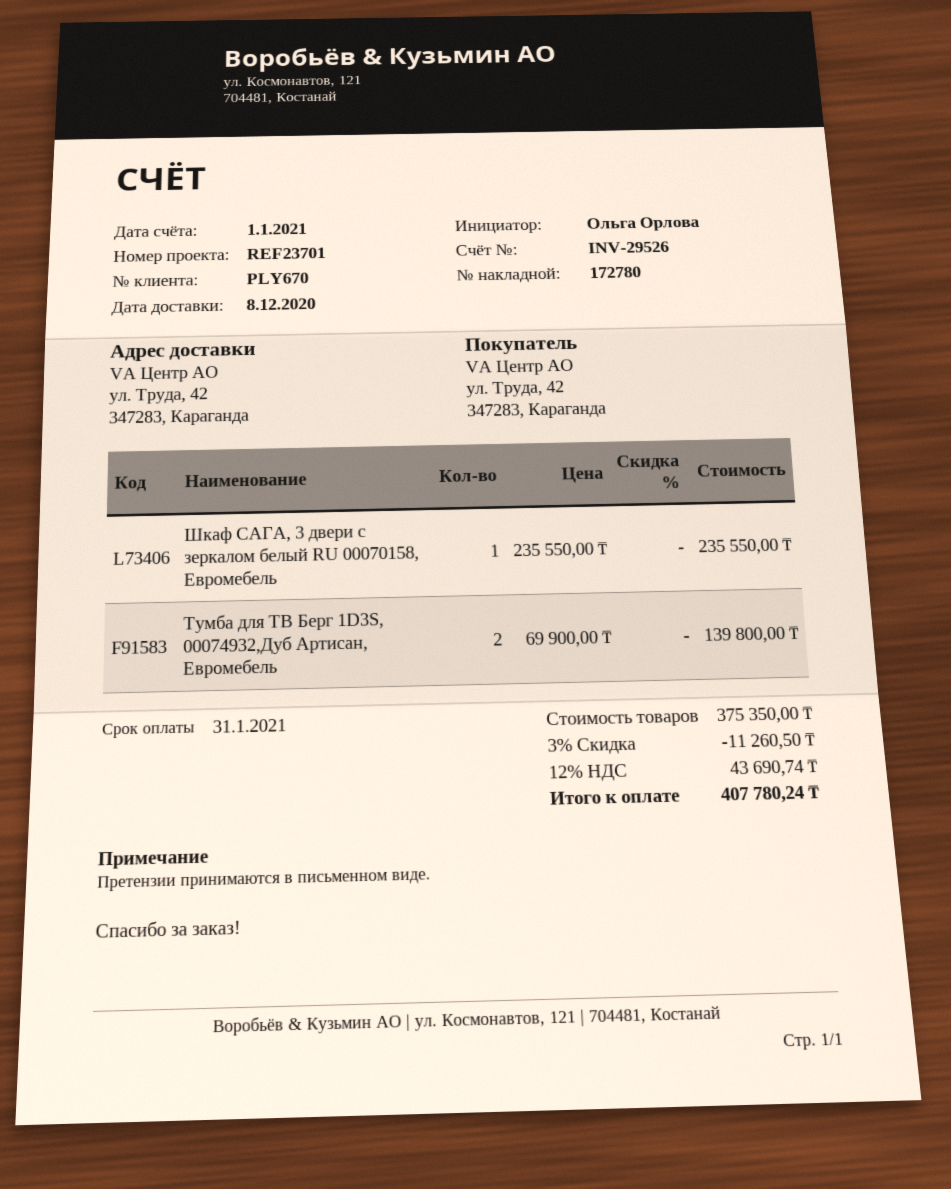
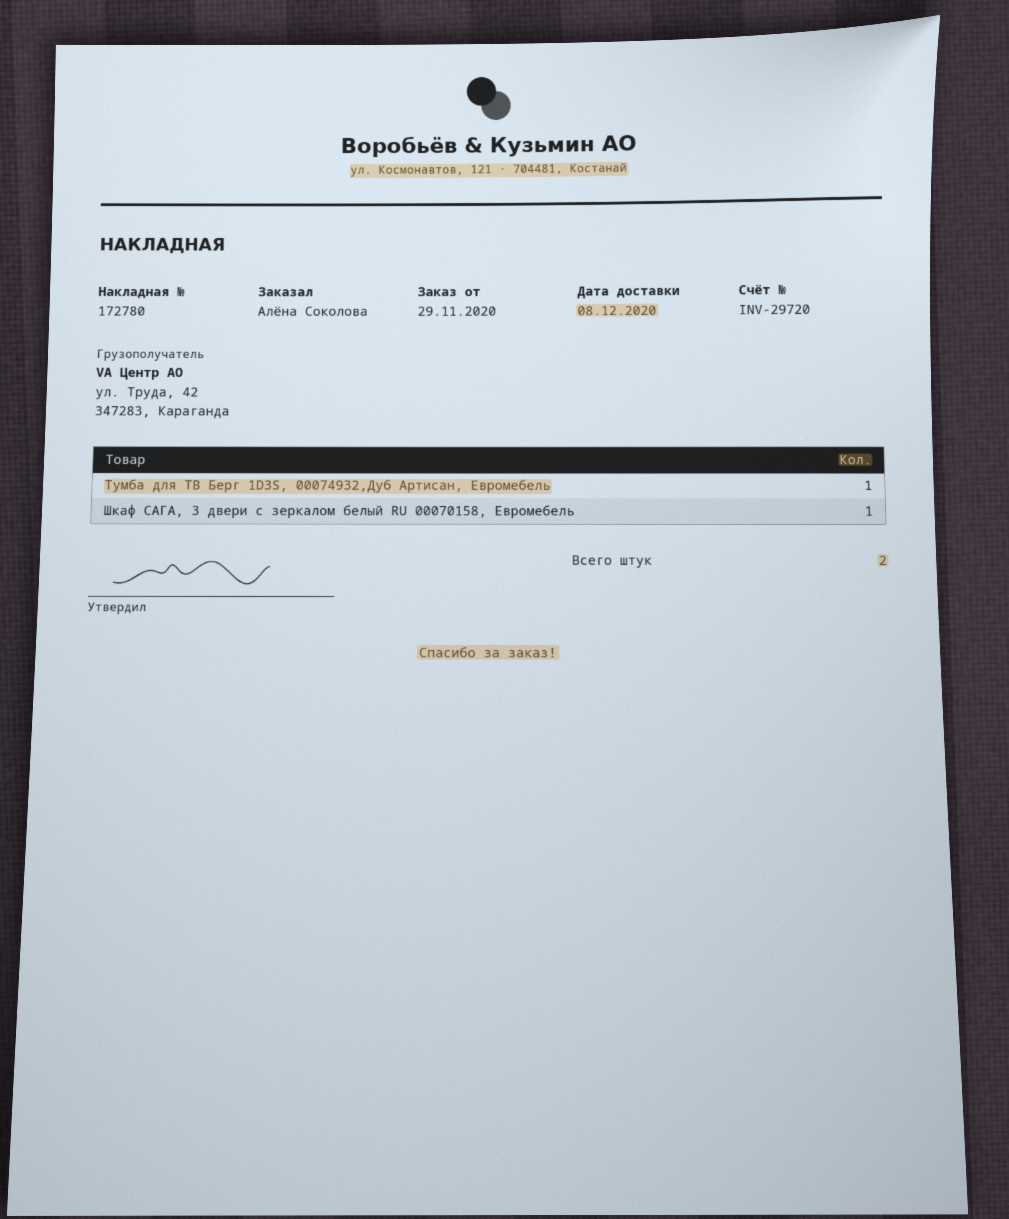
invoice number: INV-29526 -> INV-29720
ordered by: Ольга Орлова -> Алёна Соколова
Тумба для ТВ Берг 1D3S, 00074932,Дуб Артисан, Евромебель: 2 -> 1

